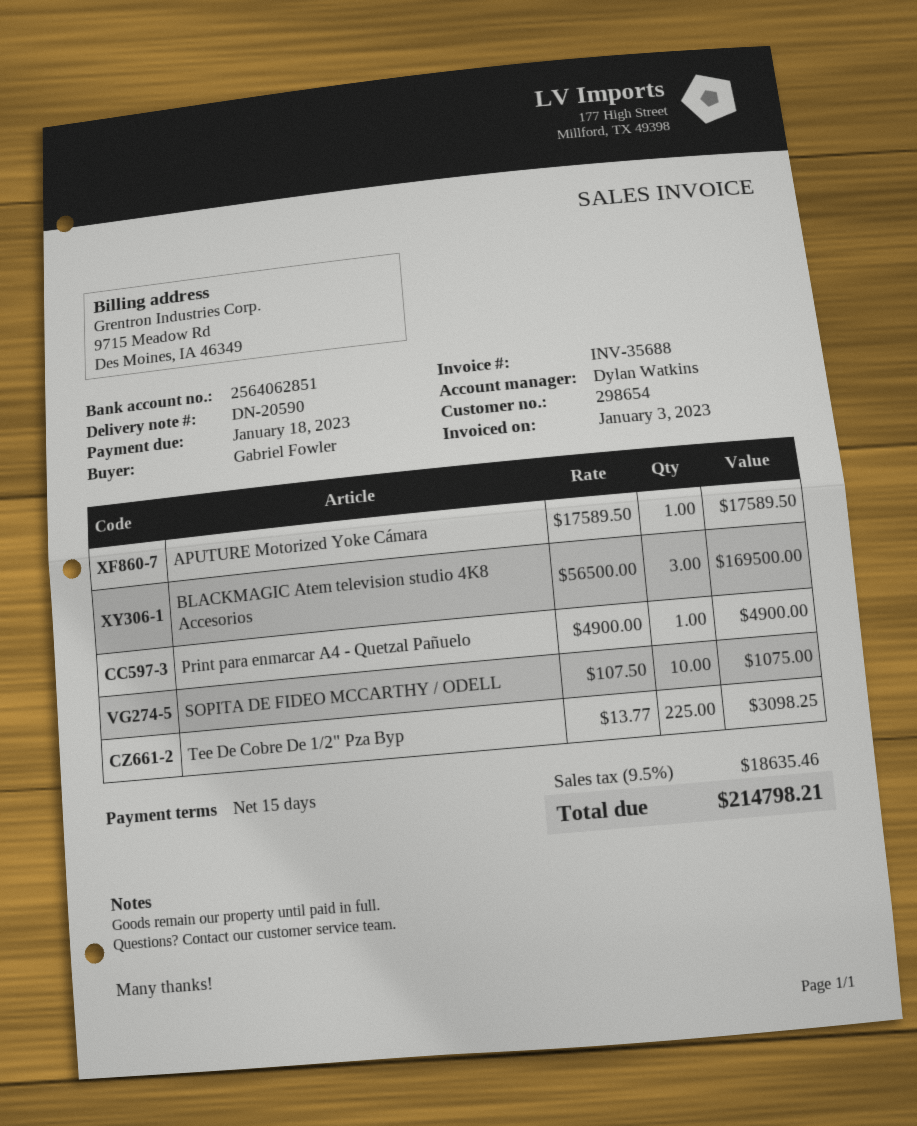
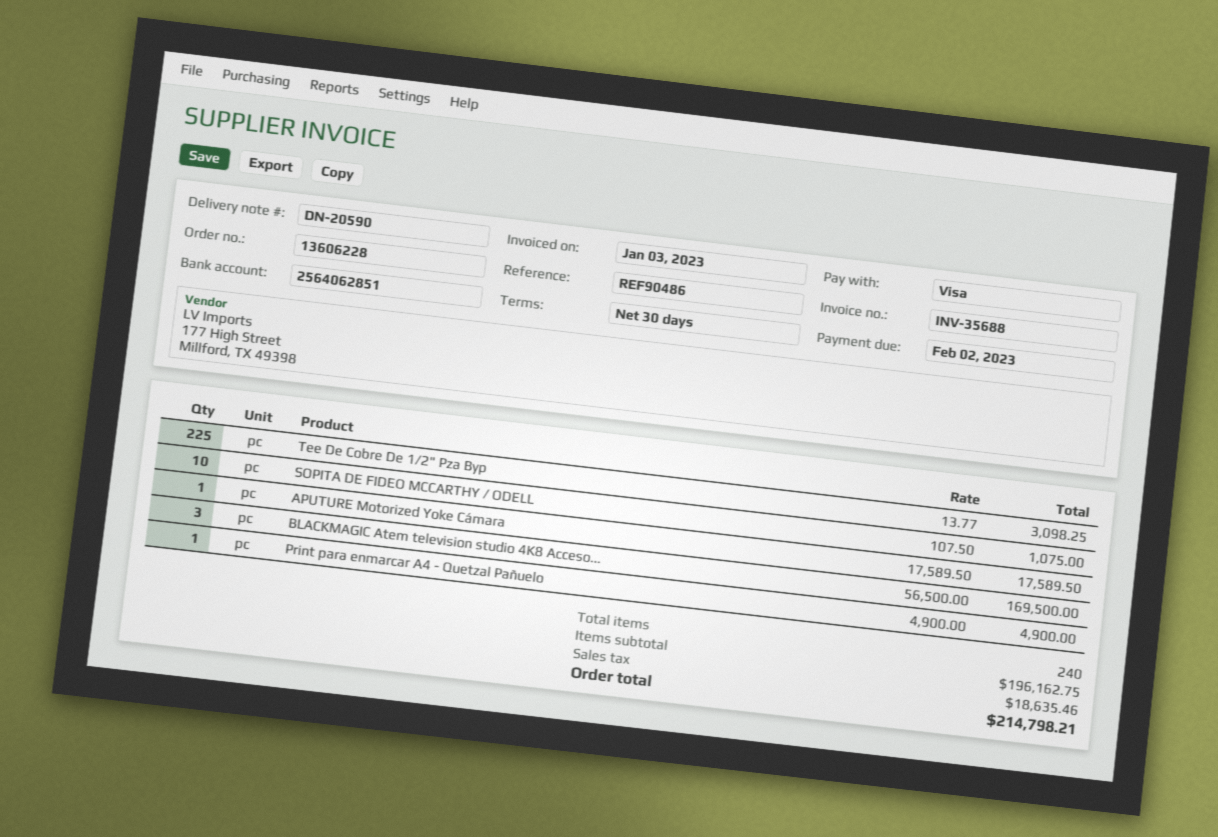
payment terms: 15 days -> 30 days
due date: 2023-01-18 -> 2023-02-02

